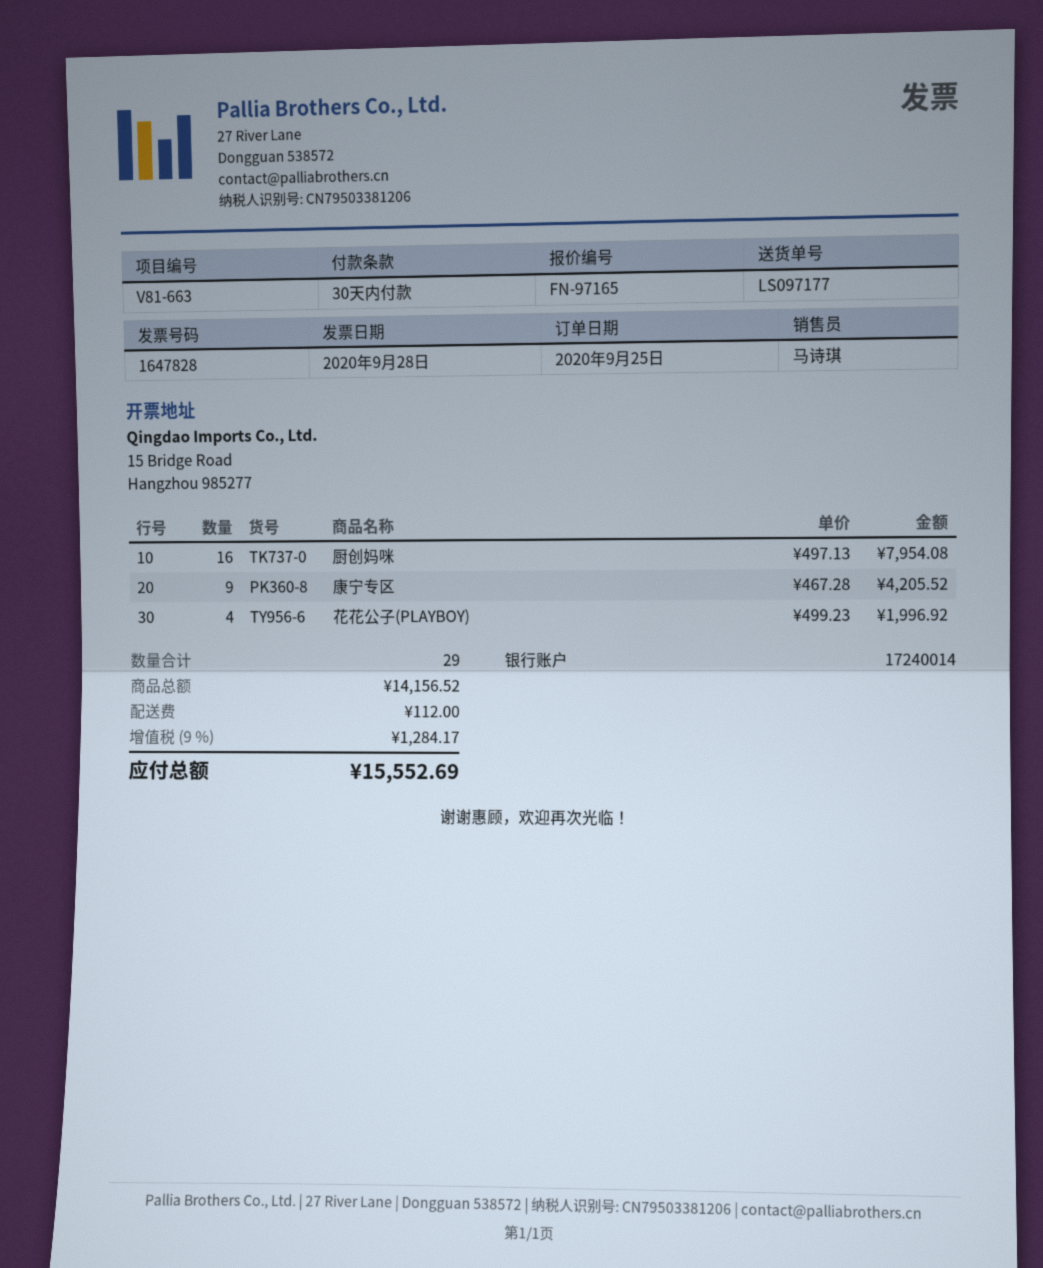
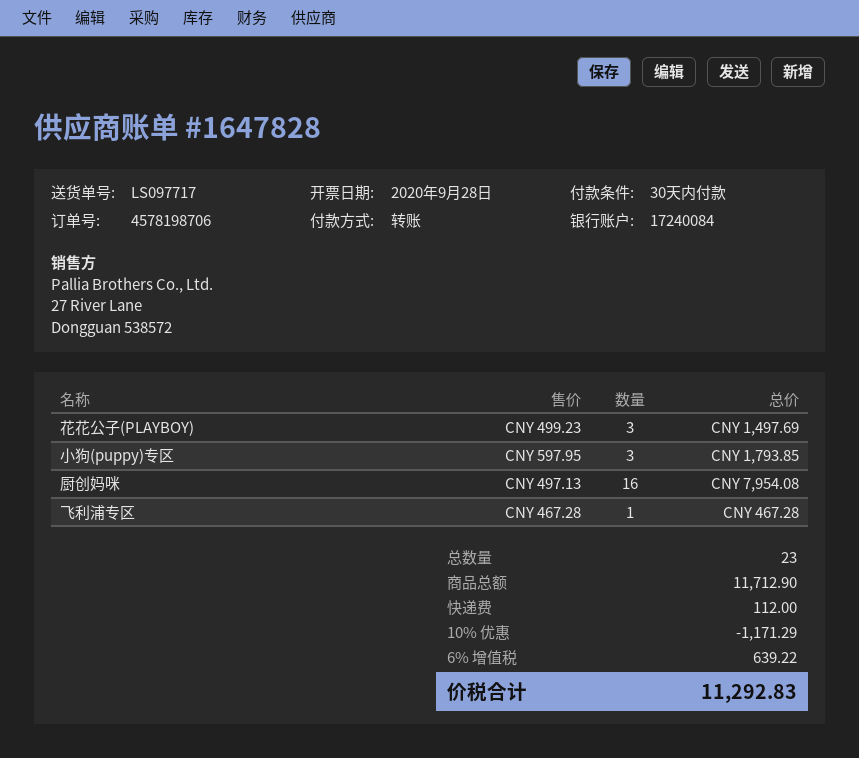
delivery note number: LS097177 -> LS097717
bank account: 17240014 -> 17240084
康宁专区: 9 x 467.28 = 4205.52 -> none
花花公子(PLAYBOY): 4 x 499.23 = 1996.92 -> 3 x 499.23 = 1497.69
小狗(puppy)专区: none -> 3 x 597.95 = 1793.85
飞利浦专区: none -> 1 x 467.28 = 467.28
total quantity: 29 -> 23
subtotal: 14156.52 -> 11712.90
discount: none -> 10% = 1171.29
tax: 9% = 1284.17 -> 6% = 639.22
total: 15552.69 -> 11292.83

